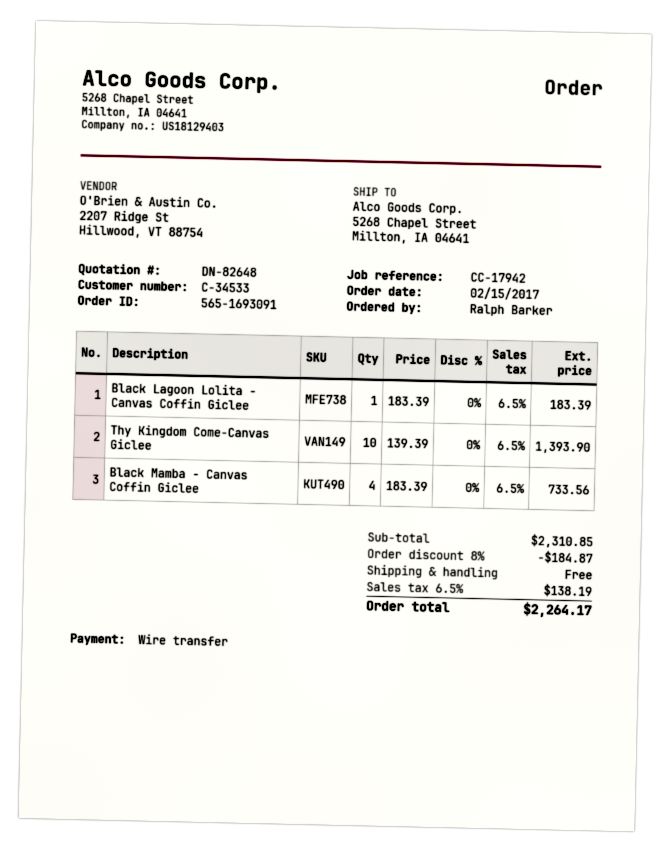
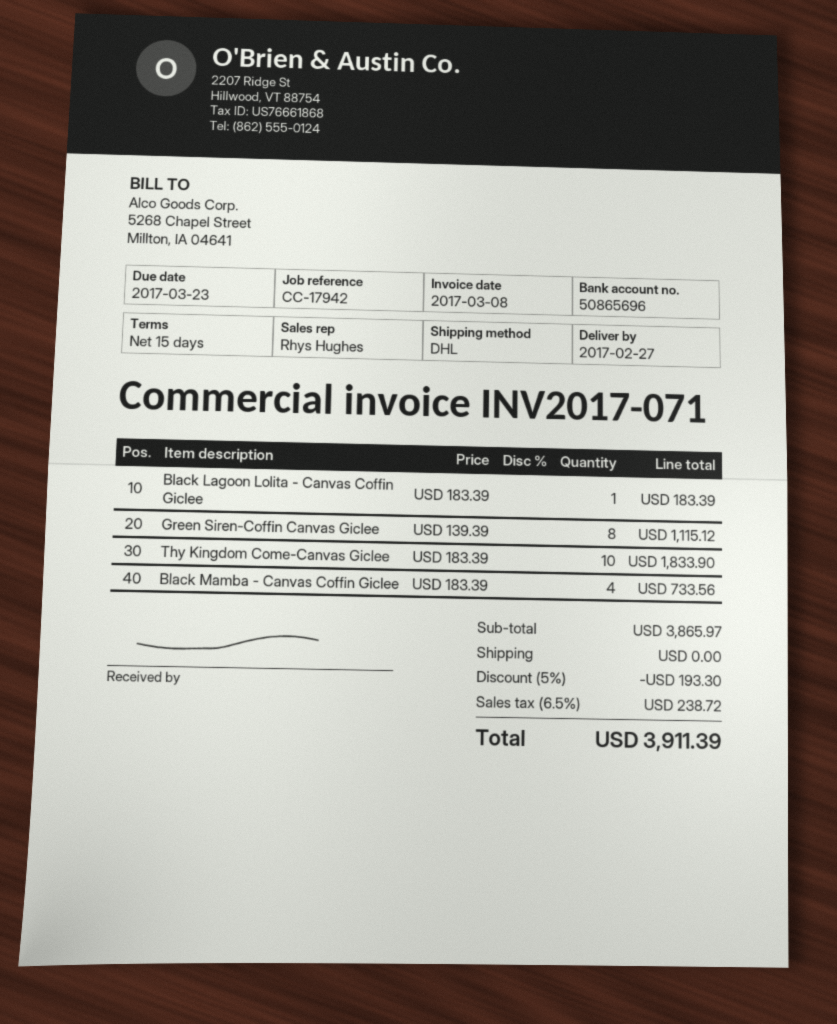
Thy Kingdom Come-Canvas Giclee: 10 x 139.39 = 1393.90 -> 10 x 183.39 = 1833.90
Green Siren-Coffin Canvas Giclee: none -> 8 x 139.39 = 1115.12
subtotal: 2310.85 -> 3865.97
discount: 8% = 184.87 -> 5% = 193.30
tax: 6.5% = 138.19 -> 6.5% = 238.72
total: 2264.17 -> 3911.39

